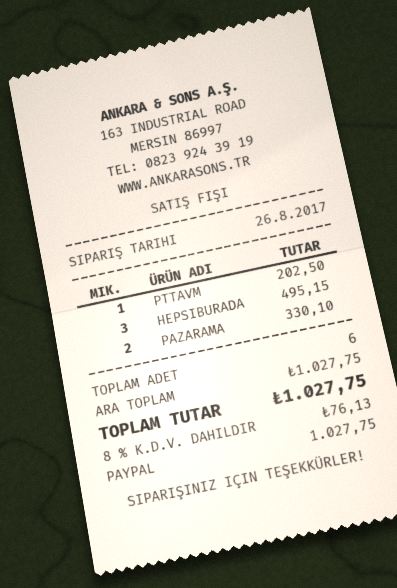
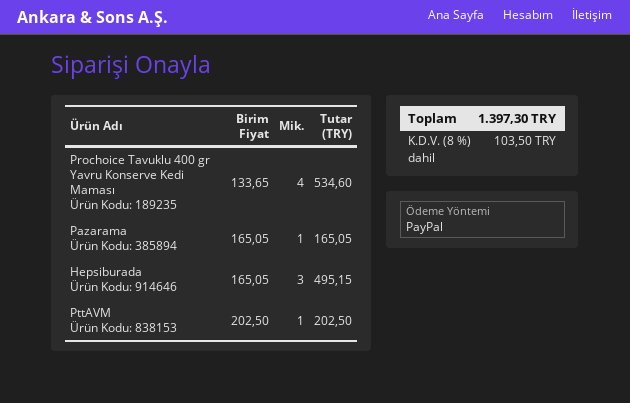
PAZARAMA: 2 for 330.10 -> 1 for 165.05
Prochoice Tavuklu 400 gr Yavru Konserve Kedi Maması: none -> 4 for 534.60
tax: 8% = 76.13 -> 8% = 103.50
total: 1027.75 -> 1397.30

